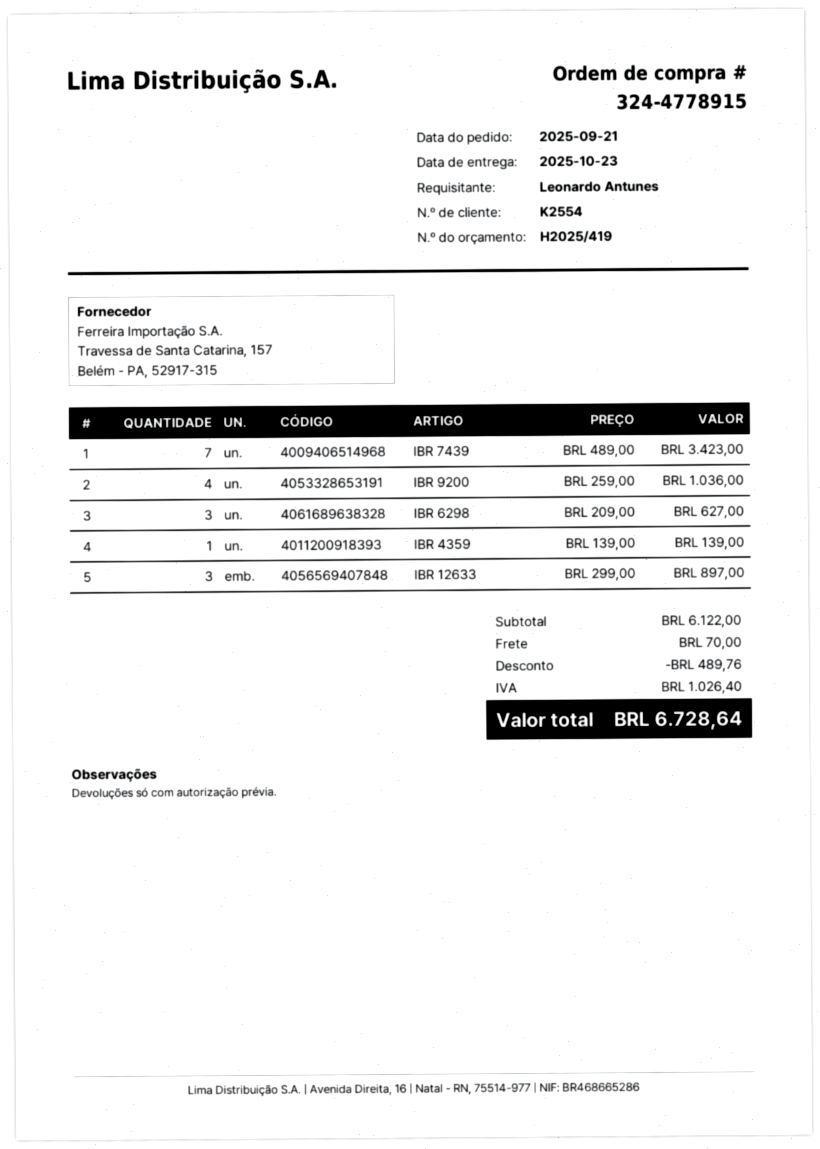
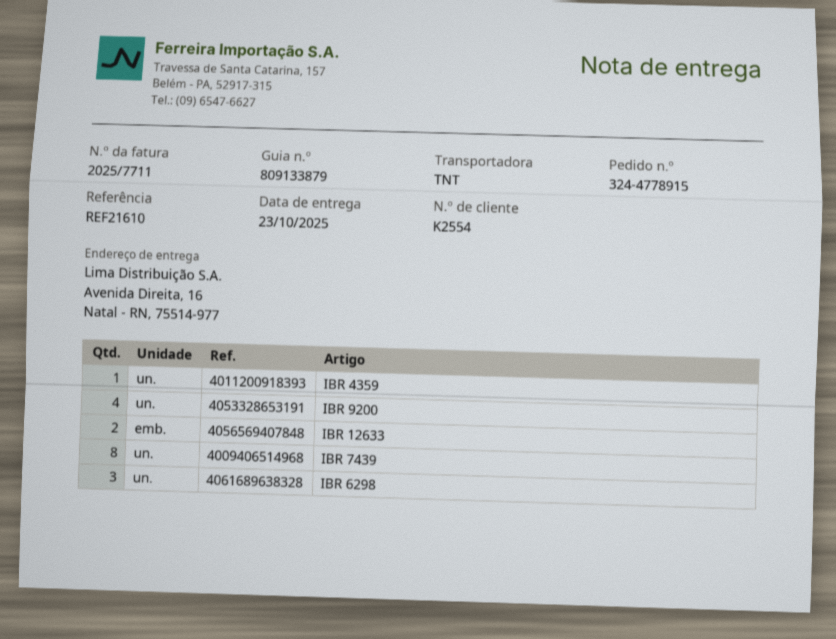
IBR 7439: 7 -> 8
IBR 12633: 3 -> 2

